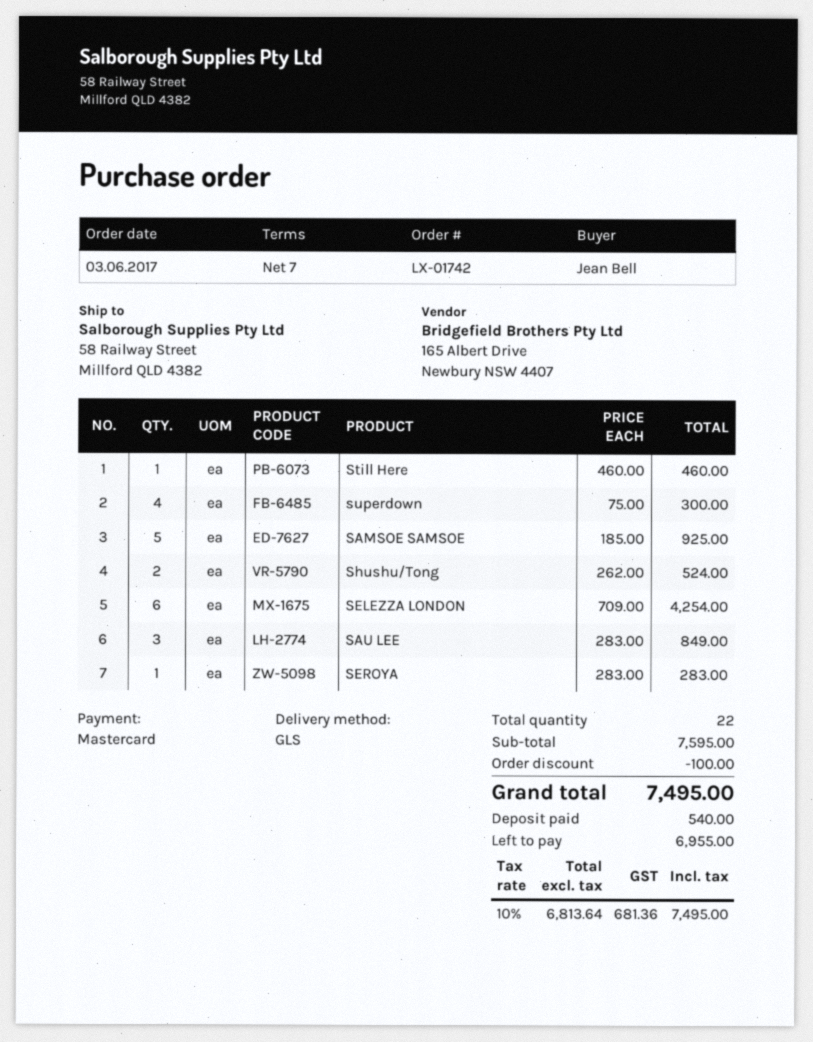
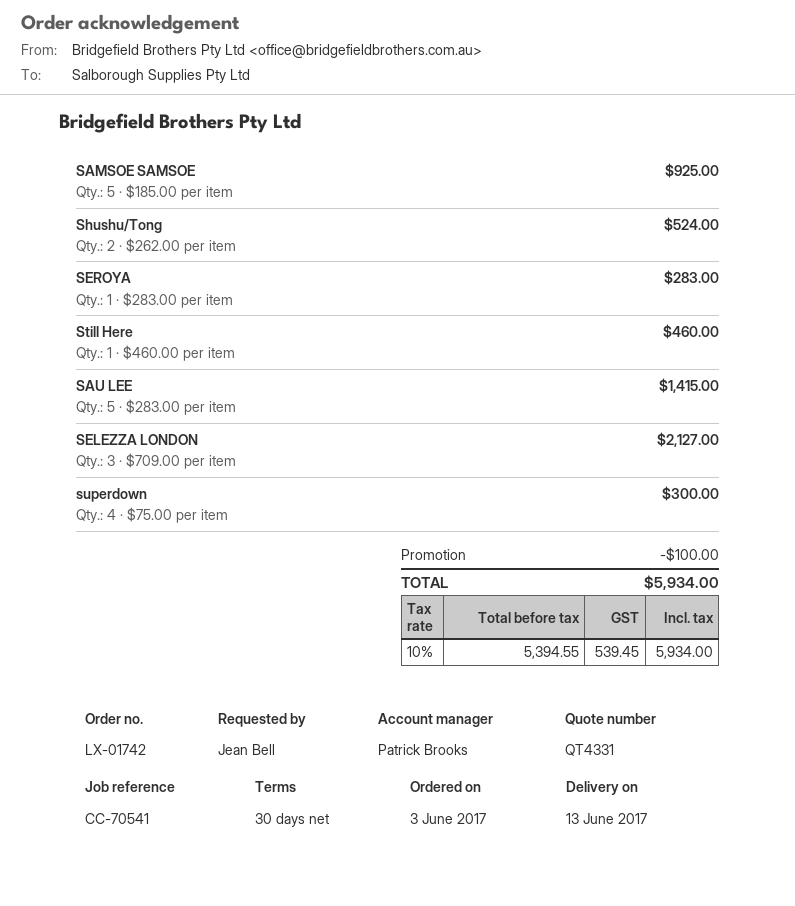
payment terms: 7 days -> 30 days
SELEZZA LONDON: 6 x 709.00 = 4254.00 -> 3 x 709.00 = 2127.00
SAU LEE: 3 x 283.00 = 849.00 -> 5 x 283.00 = 1415.00
net: 6813.64 -> 5394.55
tax: 10% = 681.36 -> 10% = 539.45
total: 7495.00 -> 5934.00

